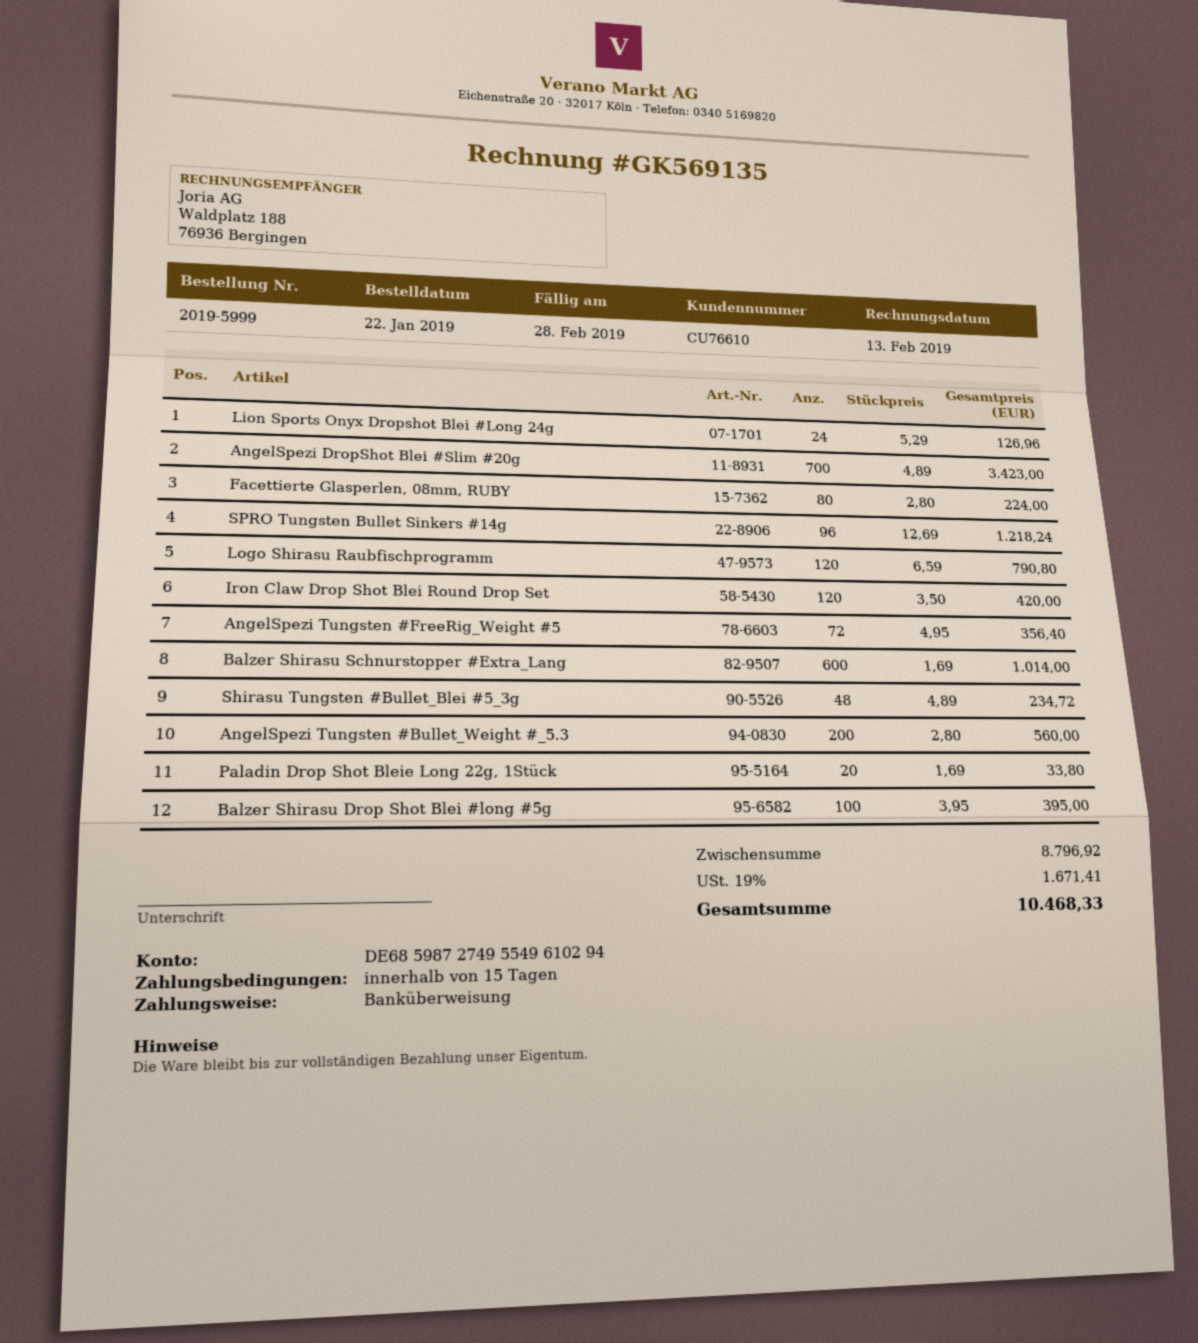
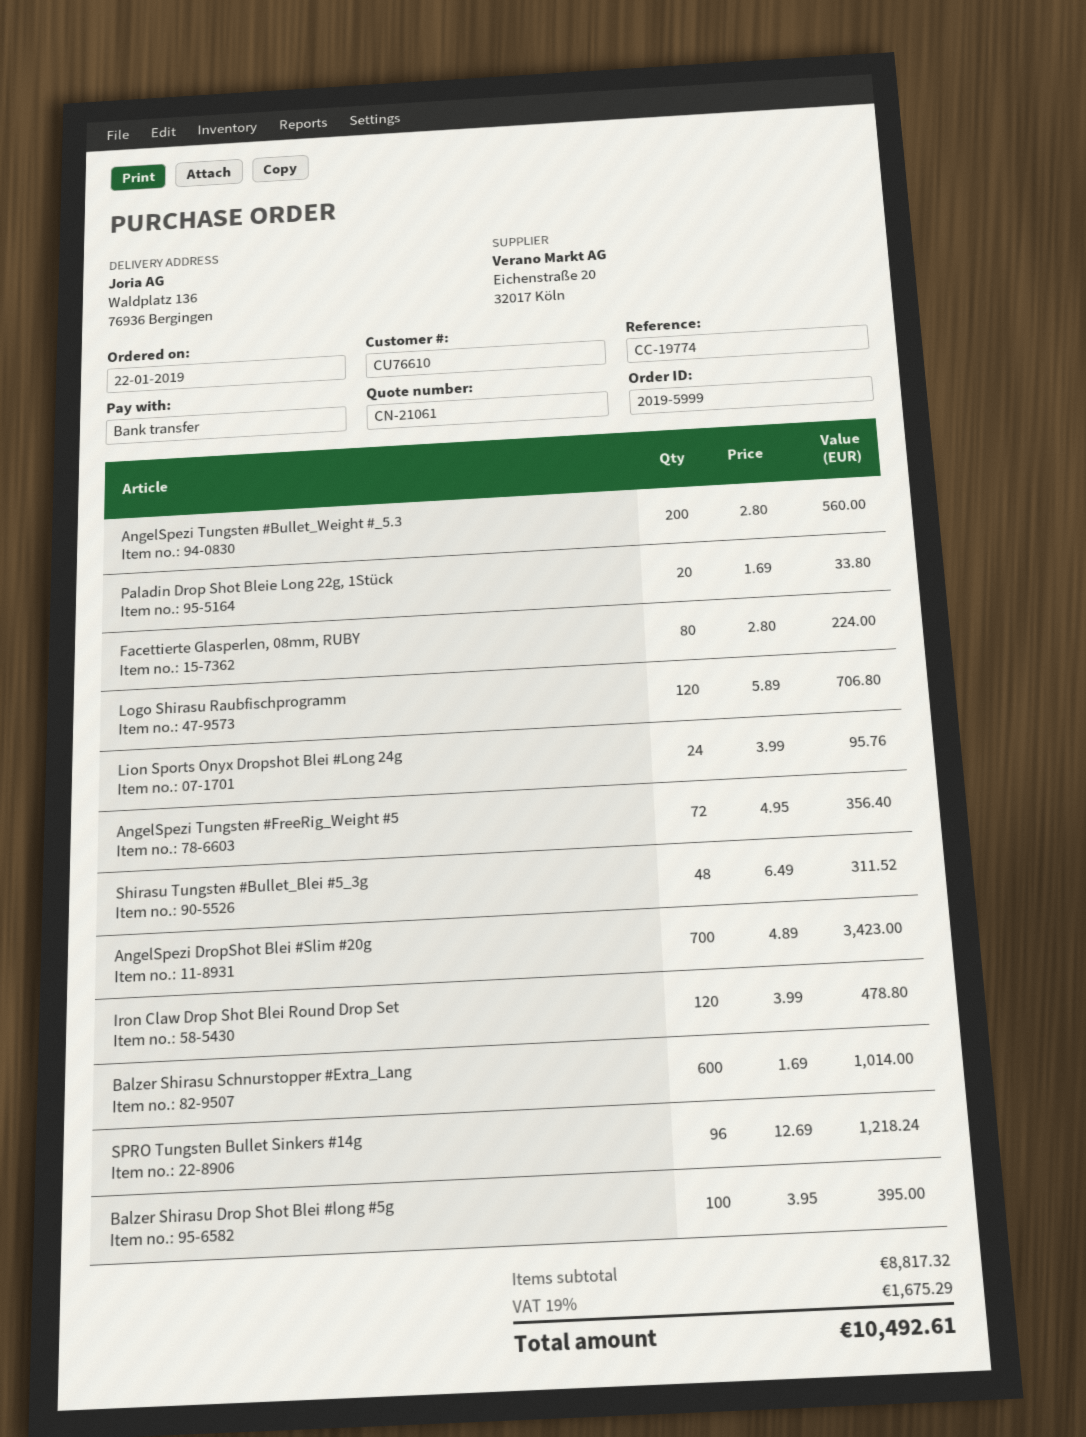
Lion Sports Onyx Dropshot Blei #Long 24g: 24 x 5.29 = 126.96 -> 24 x 3.99 = 95.76
Logo Shirasu Raubfischprogramm: 120 x 6.59 = 790.80 -> 120 x 5.89 = 706.80
Iron Claw Drop Shot Blei Round Drop Set: 120 x 3.50 = 420.00 -> 120 x 3.99 = 478.80
Shirasu Tungsten #Bullet_Blei #5_3g: 48 x 4.89 = 234.72 -> 48 x 6.49 = 311.52
subtotal: 8796.92 -> 8817.32
tax: 19% = 1671.41 -> 19% = 1675.29
total: 10468.33 -> 10492.61

